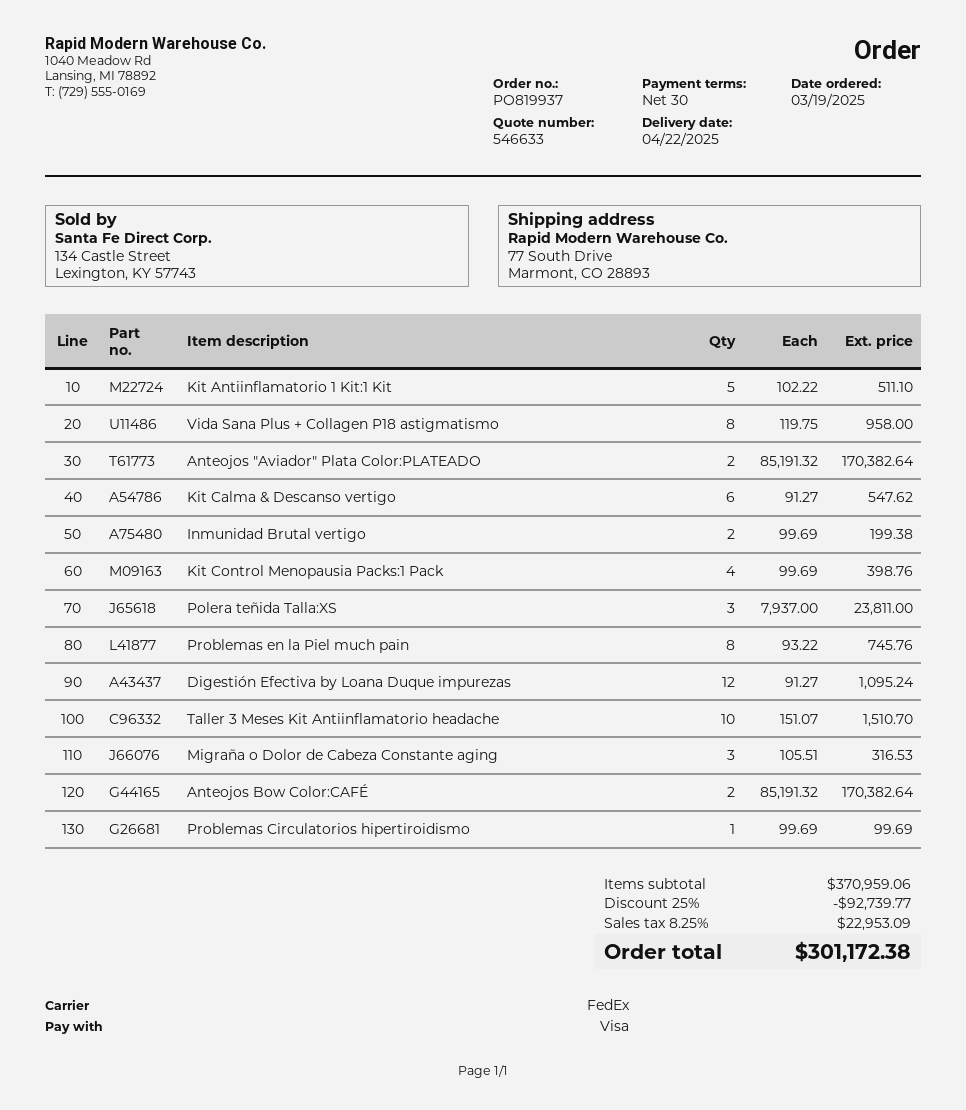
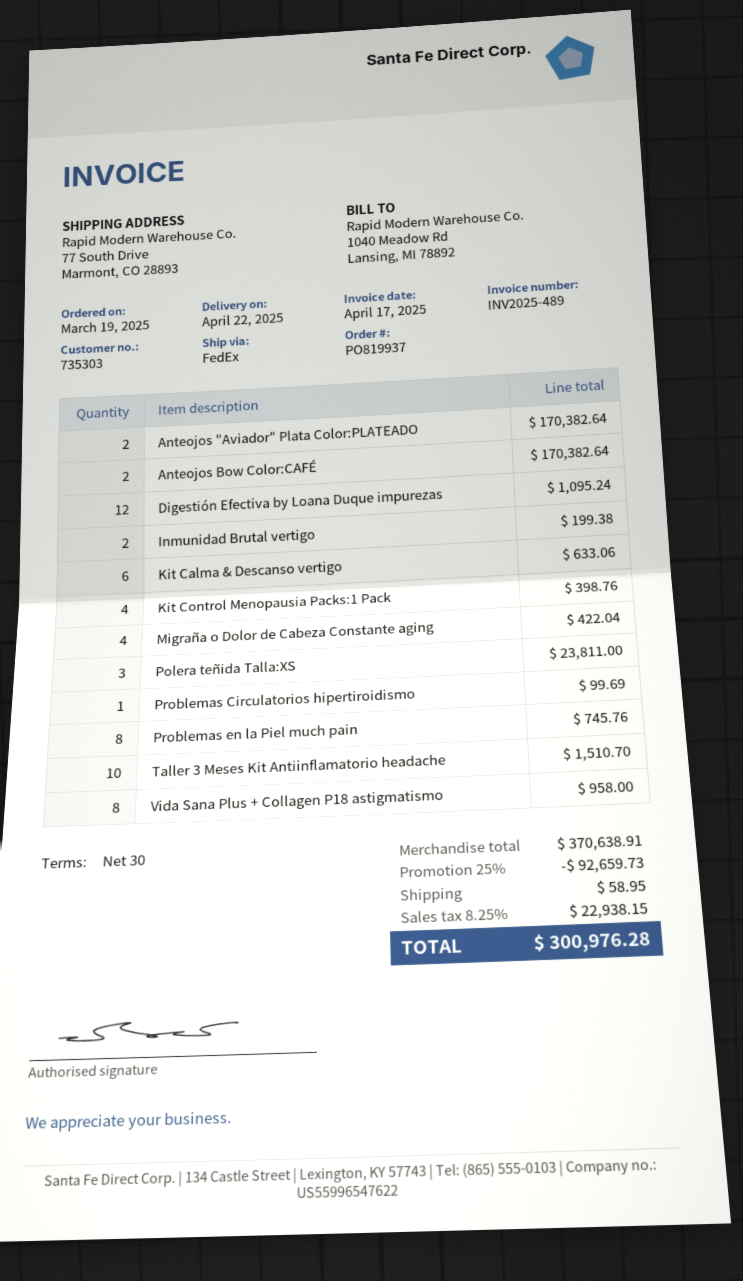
Kit Antiinflamatorio 1 Kit:1 Kit: 5 for 511.10 -> none
Kit Calma & Descanso vertigo: 6 for 547.62 -> 6 for 633.06
Migraña o Dolor de Cabeza Constante aging: 3 for 316.53 -> 4 for 422.04
subtotal: 370959.06 -> 370638.91
discount: 25% = 92739.77 -> 25% = 92659.73
shipping: none -> 58.95
tax: 8.25% = 22953.09 -> 8.25% = 22938.15
total: 301172.38 -> 300976.28

